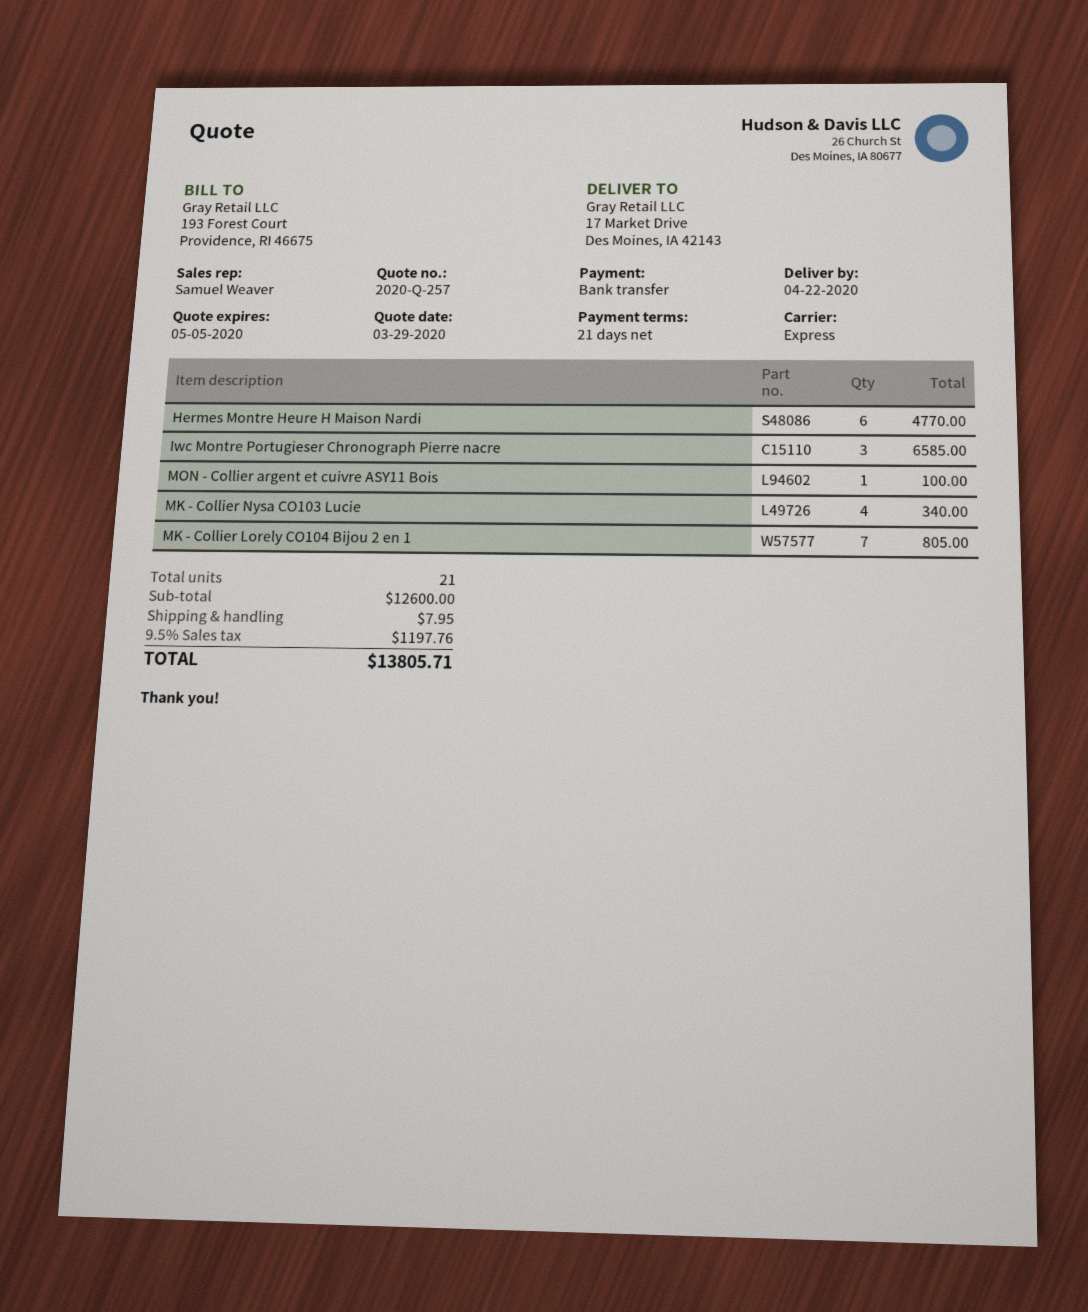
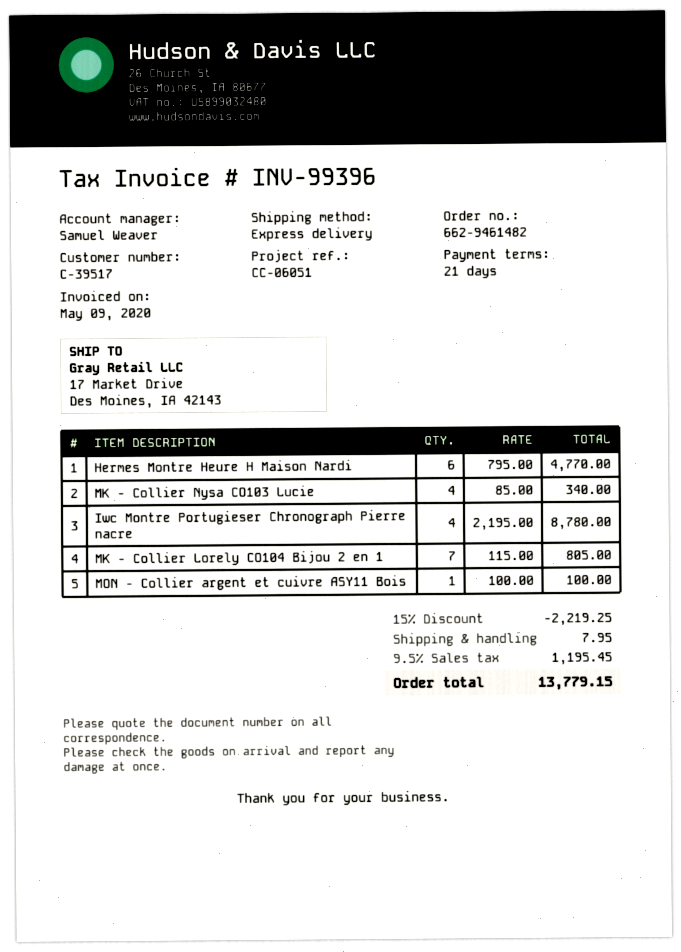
Iwc Montre Portugieser Chronograph Pierre nacre: 3 for 6585.00 -> 4 for 8780.00
discount: none -> 15% = 2219.25
tax: 9.5% = 1197.76 -> 9.5% = 1195.45
total: 13805.71 -> 13779.15

